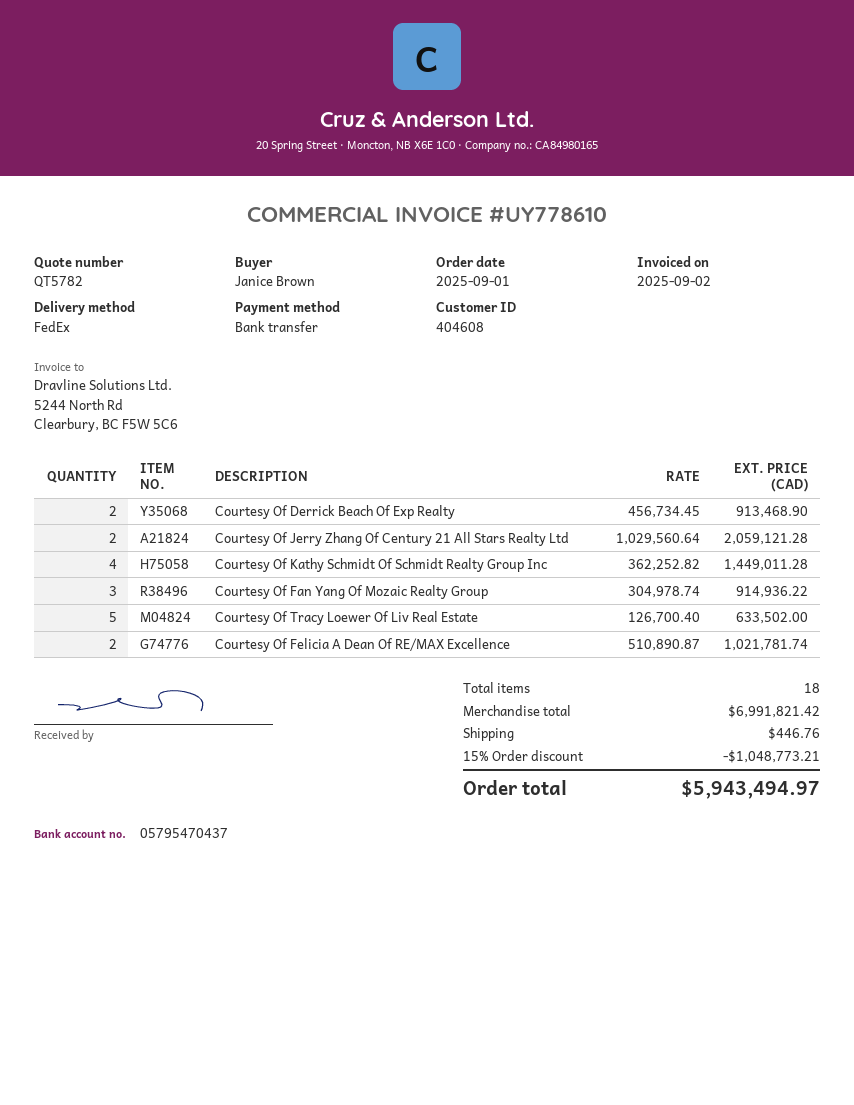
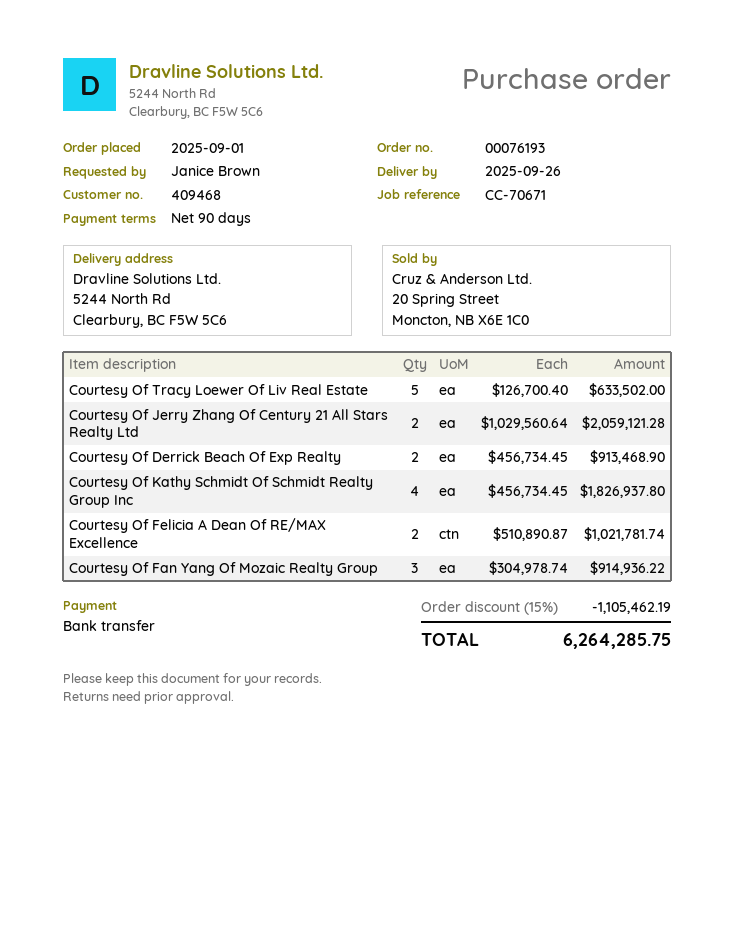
customer number: 404608 -> 409468
Courtesy Of Kathy Schmidt Of Schmidt Realty Group Inc: 4 x 362252.82 = 1449011.28 -> 4 x 456734.45 = 1826937.80
discount: 15% = 1048773.21 -> 15% = 1105462.19
shipping: 446.76 -> none
total: 5943494.97 -> 6264285.75

